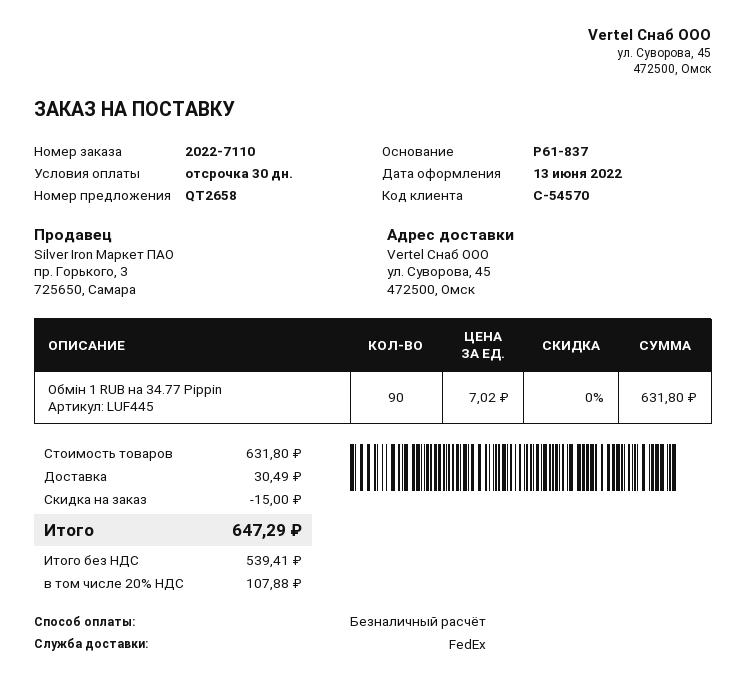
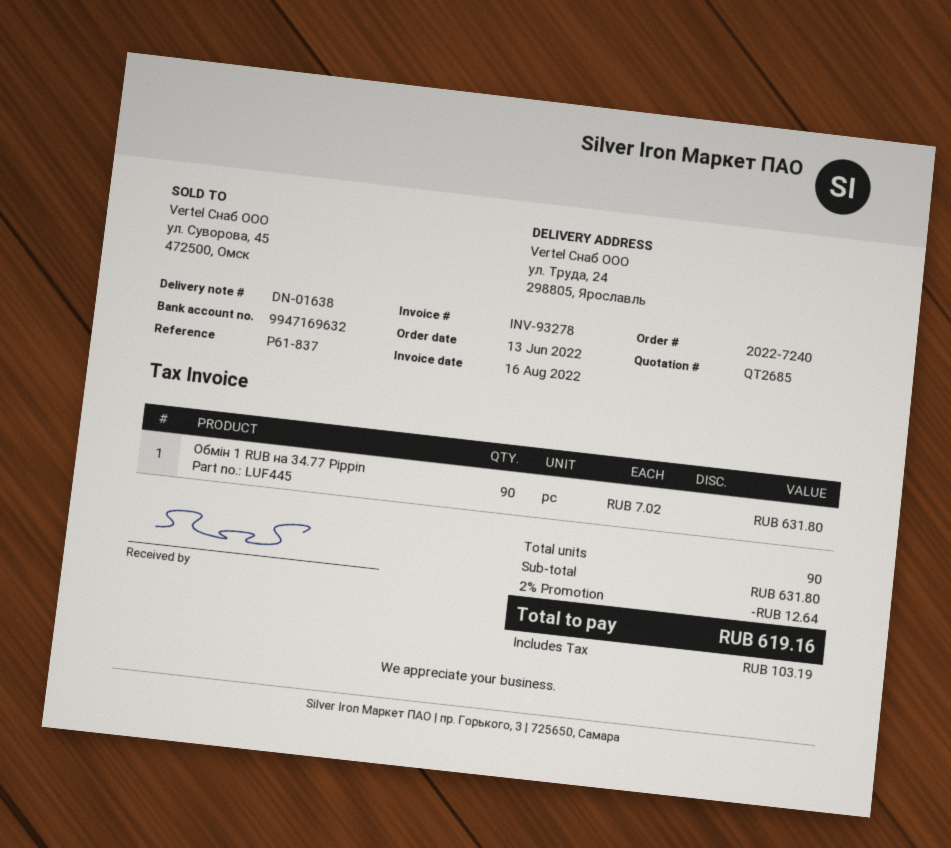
quote number: QT2658 -> QT2685
order number: 2022-7110 -> 2022-7240
ship to: ул. Суворова, 45, 472500, Омск -> ул. Труда, 24, 298805, Ярославль
discount: 15.00 -> 12.64
shipping: 30.49 -> none
tax: 107.88 -> 103.19
total: 647.29 -> 619.16

